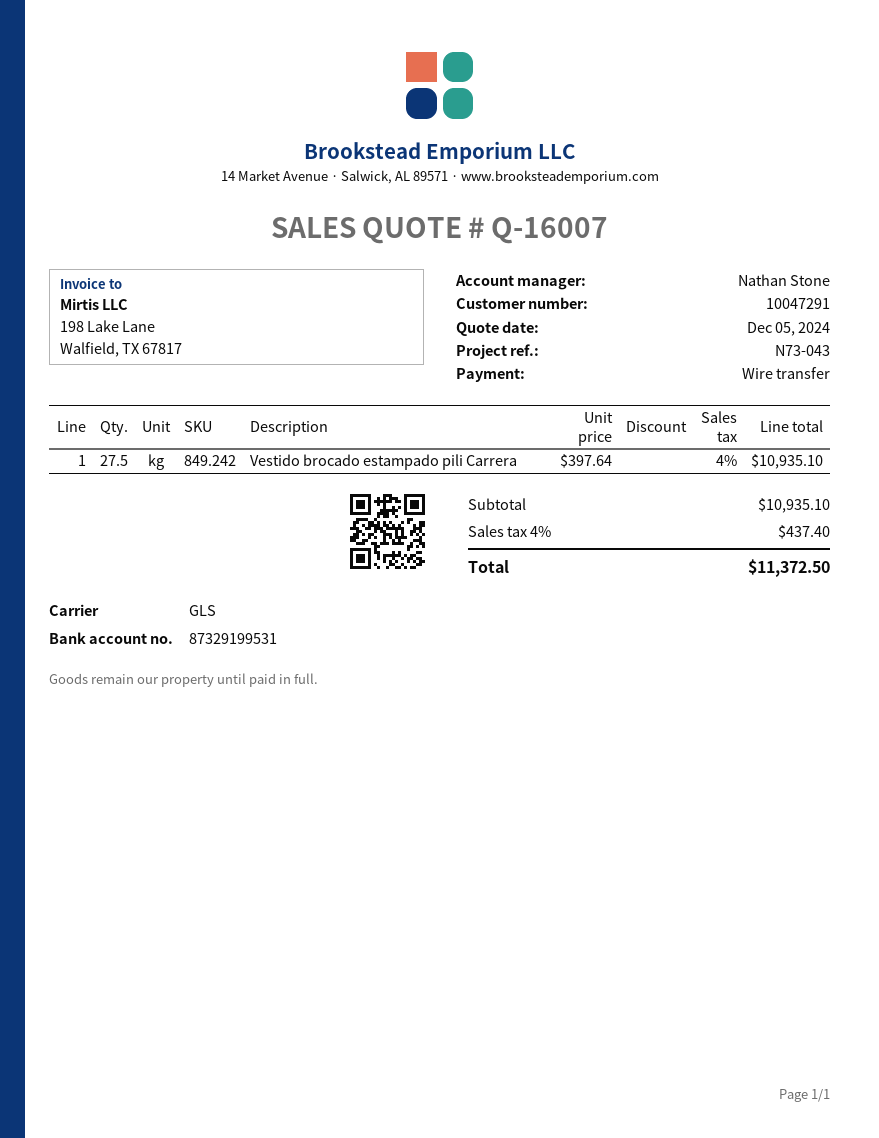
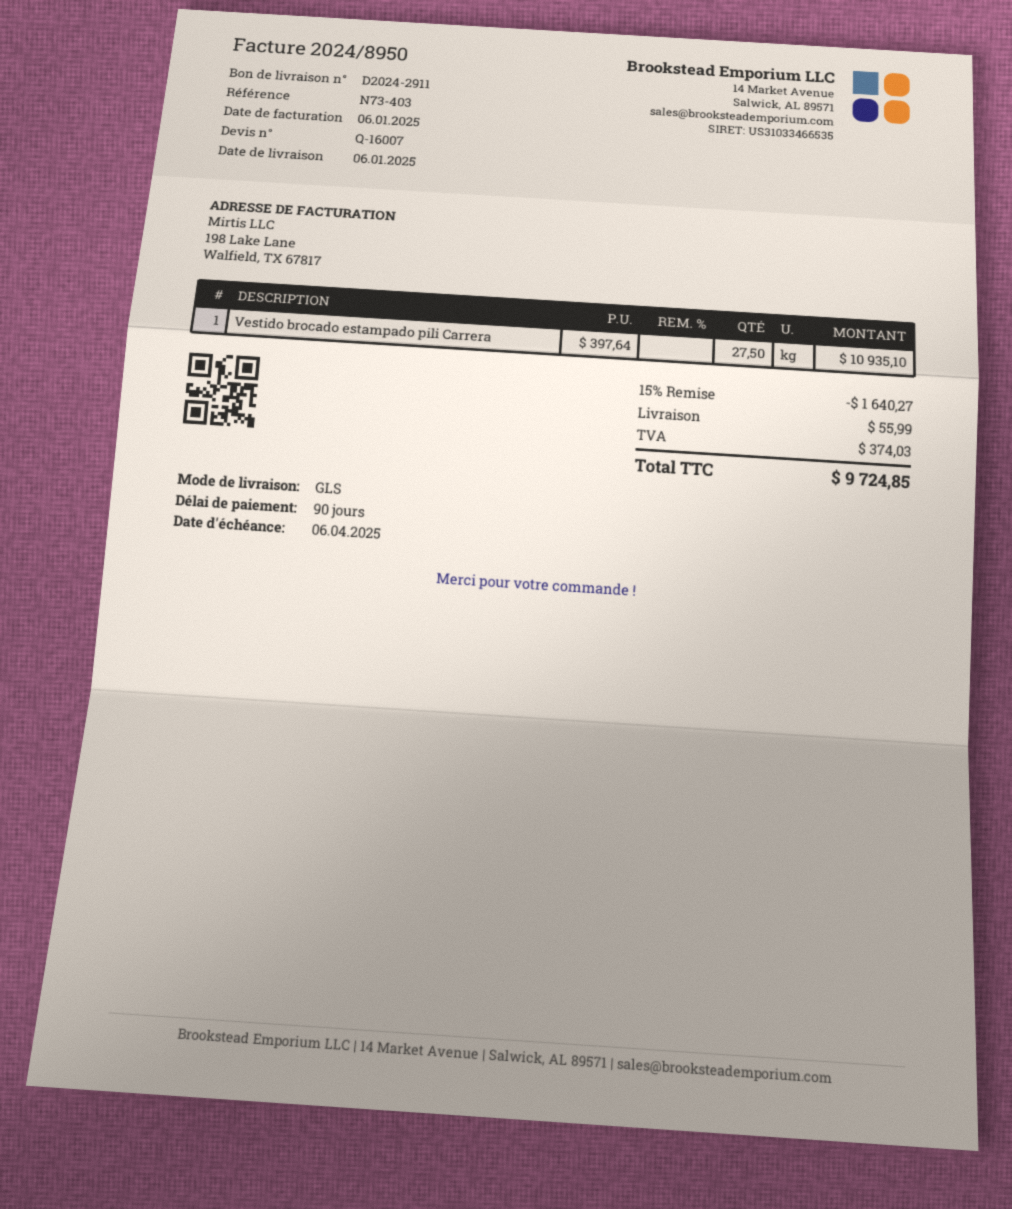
reference: N73-043 -> N73-403
discount: none -> 15% = 1640.27
shipping: none -> 55.99
tax: 437.40 -> 374.03
total: 11372.50 -> 9724.85

